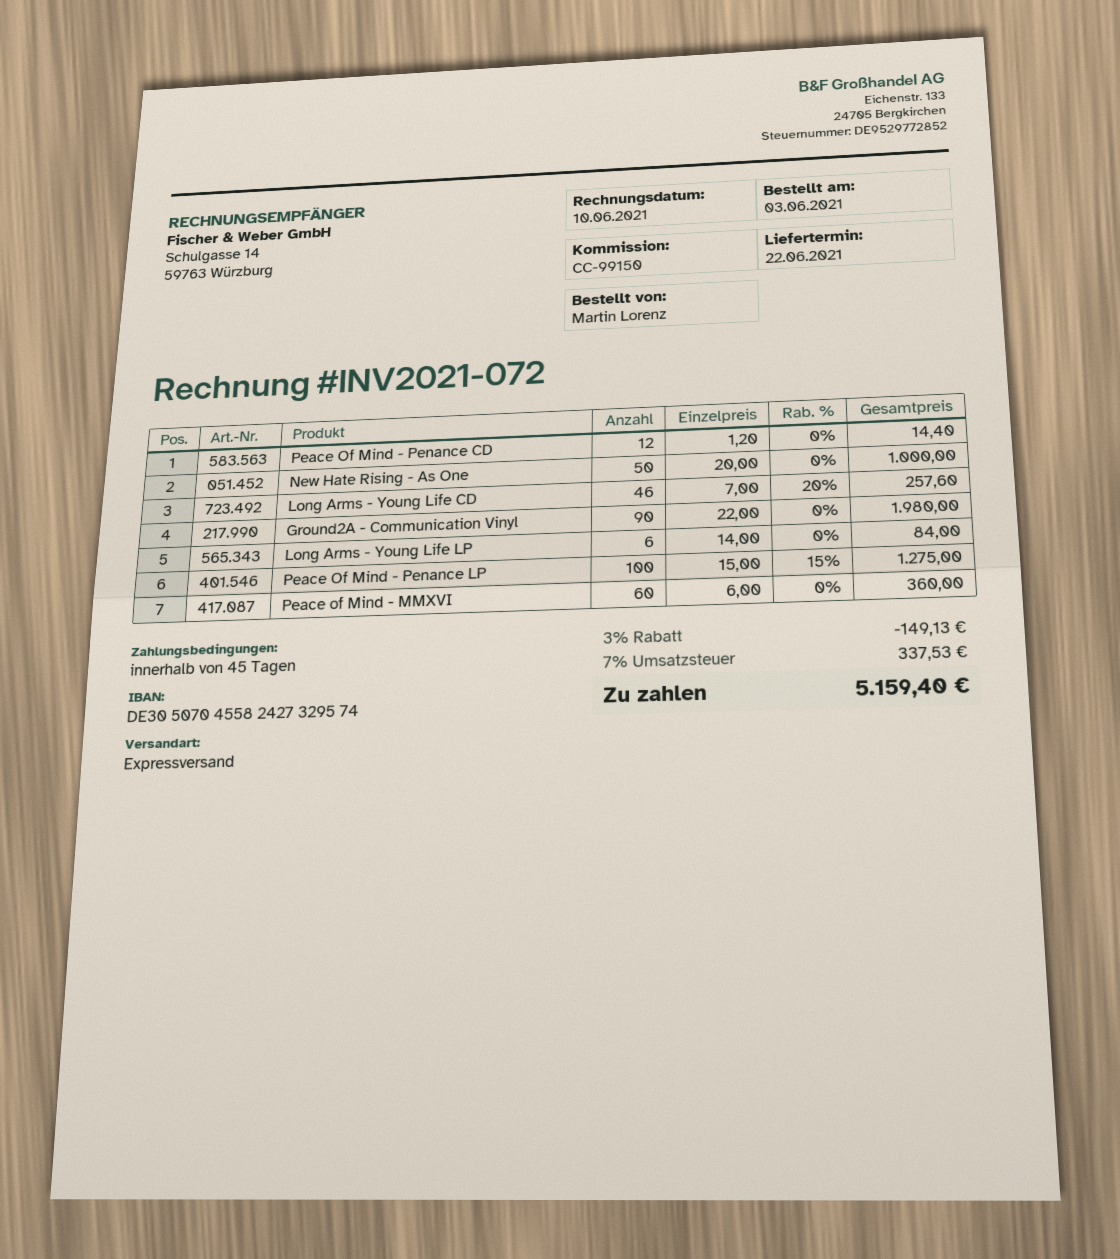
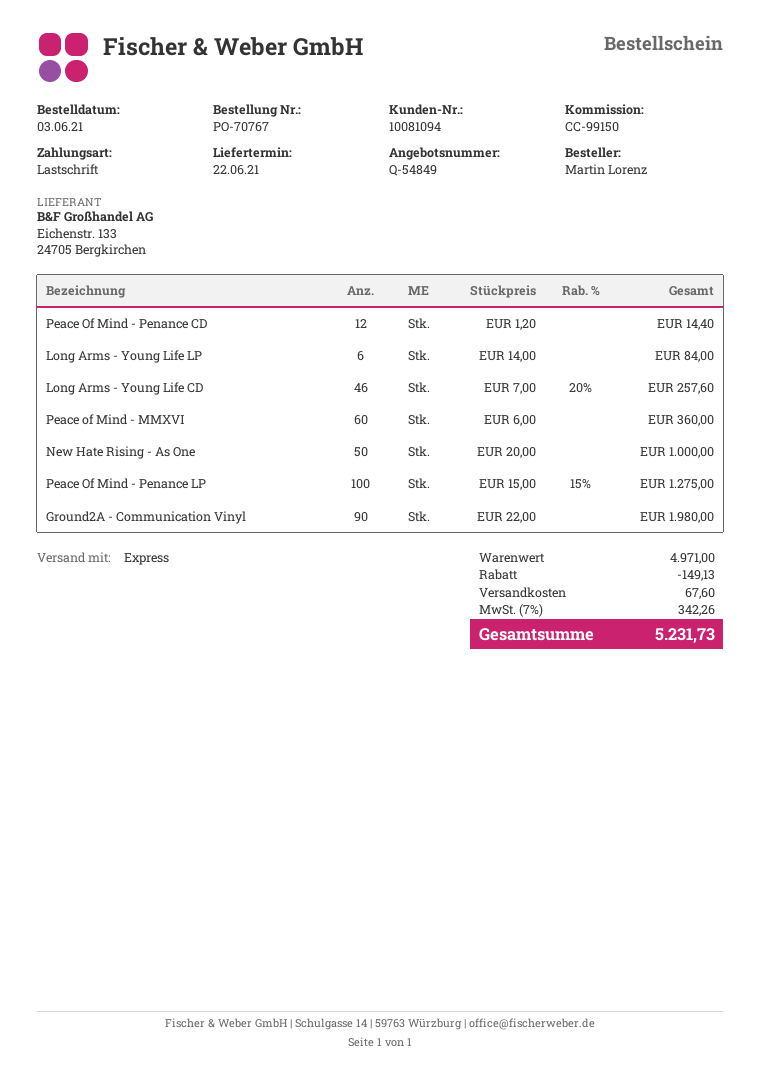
shipping: none -> 67.60
tax: 7% = 337.53 -> 7% = 342.26
total: 5159.40 -> 5231.73

